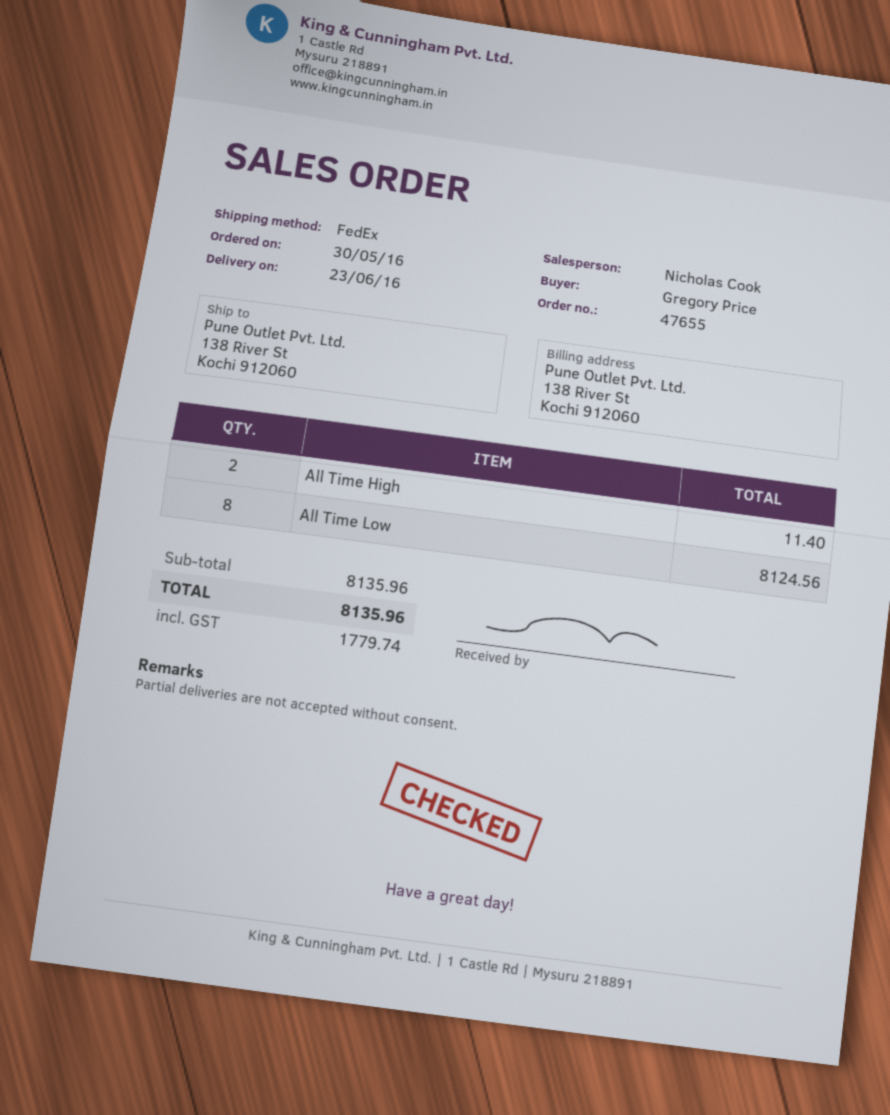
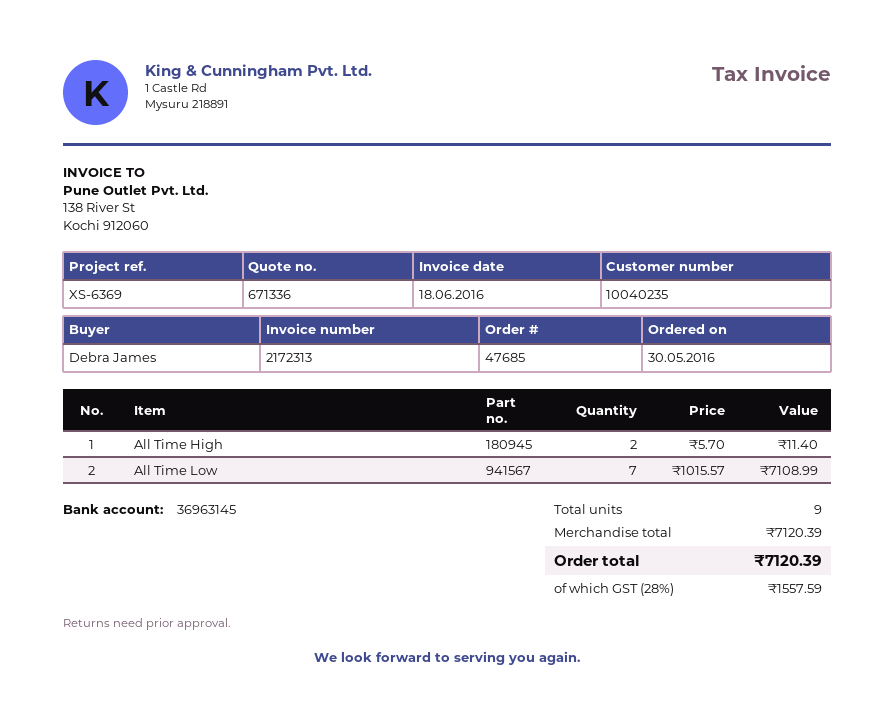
order number: 47655 -> 47685
ordered by: Gregory Price -> Debra James
All Time Low: 8 for 8124.56 -> 7 for 7108.99
subtotal: 8135.96 -> 7120.39
tax: 1779.74 -> 1557.59
total: 8135.96 -> 7120.39

